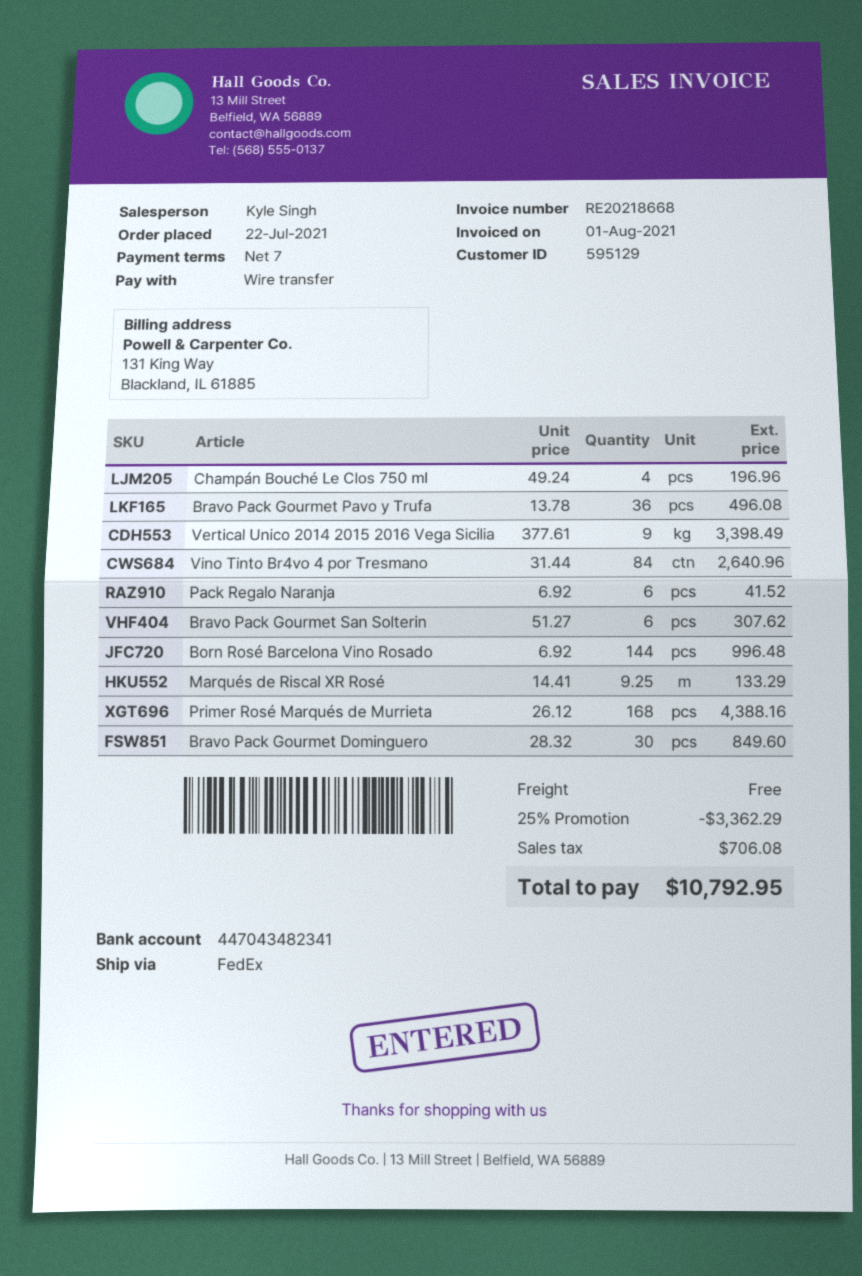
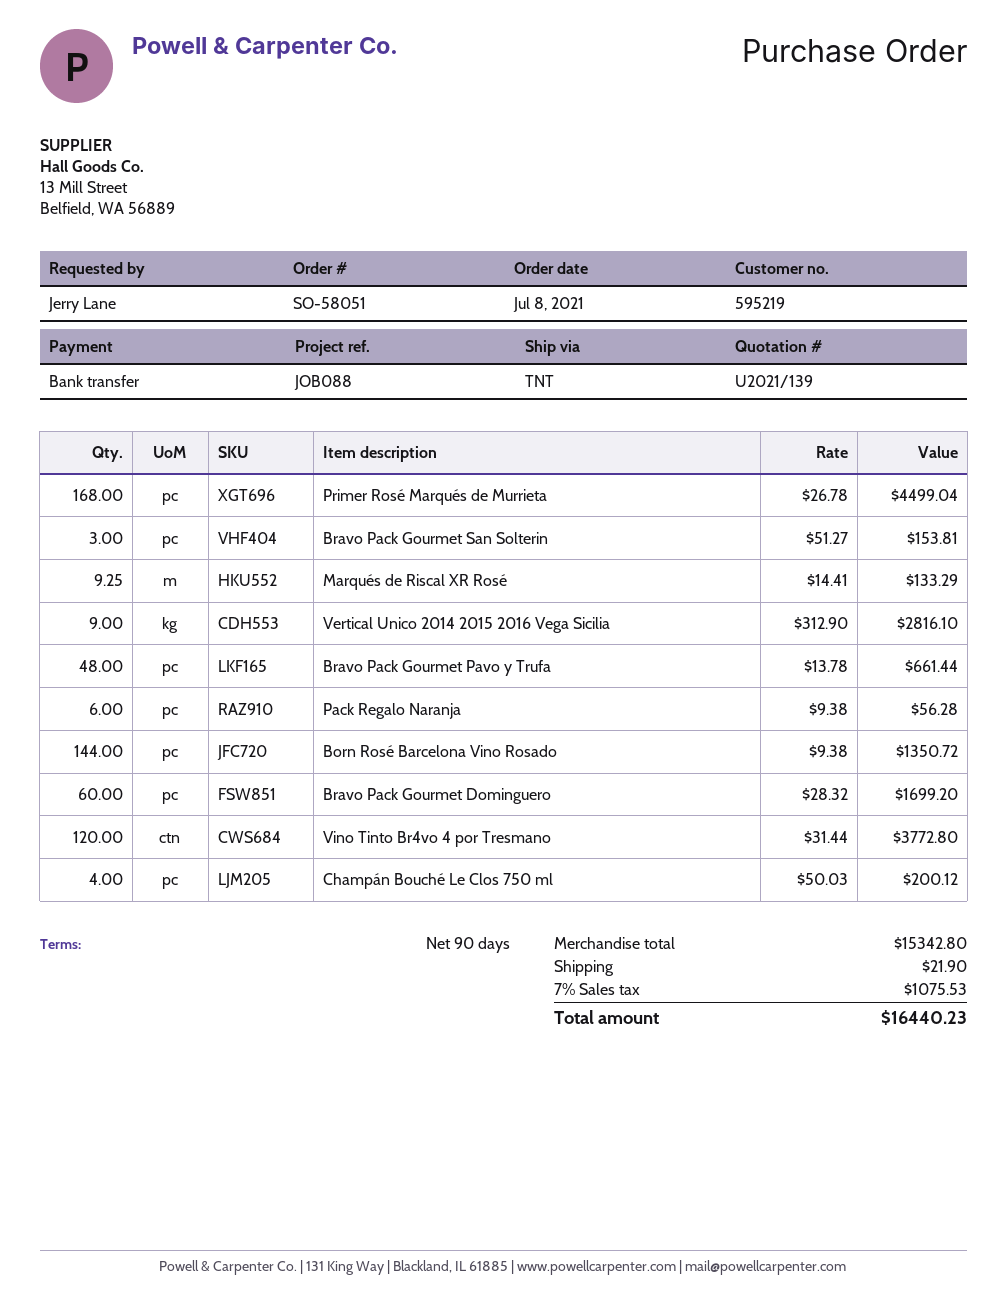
order date: 2021-07-22 -> 2021-07-08
payment terms: 7 days -> 90 days
customer number: 595129 -> 595219
shipping method: FedEx -> TNT
Champán Bouché Le Clos 750 ml: 4 x 49.24 = 196.96 -> 4 x 50.03 = 200.12
Bravo Pack Gourmet Pavo y Trufa: 36 x 13.78 = 496.08 -> 48 x 13.78 = 661.44
Vertical Unico 2014 2015 2016 Vega Sicilia: 9 x 377.61 = 3398.49 -> 9 x 312.90 = 2816.10
Vino Tinto Br4vo 4 por Tresmano: 84 x 31.44 = 2640.96 -> 120 x 31.44 = 3772.80
Pack Regalo Naranja: 6 x 6.92 = 41.52 -> 6 x 9.38 = 56.28
Bravo Pack Gourmet San Solterin: 6 x 51.27 = 307.62 -> 3 x 51.27 = 153.81
Born Rosé Barcelona Vino Rosado: 144 x 6.92 = 996.48 -> 144 x 9.38 = 1350.72
Primer Rosé Marqués de Murrieta: 168 x 26.12 = 4388.16 -> 168 x 26.78 = 4499.04
Bravo Pack Gourmet Dominguero: 30 x 28.32 = 849.60 -> 60 x 28.32 = 1699.20
discount: 25% = 3362.29 -> none
shipping: 0.00 -> 21.90
tax: 706.08 -> 1075.53
total: 10792.95 -> 16440.23

